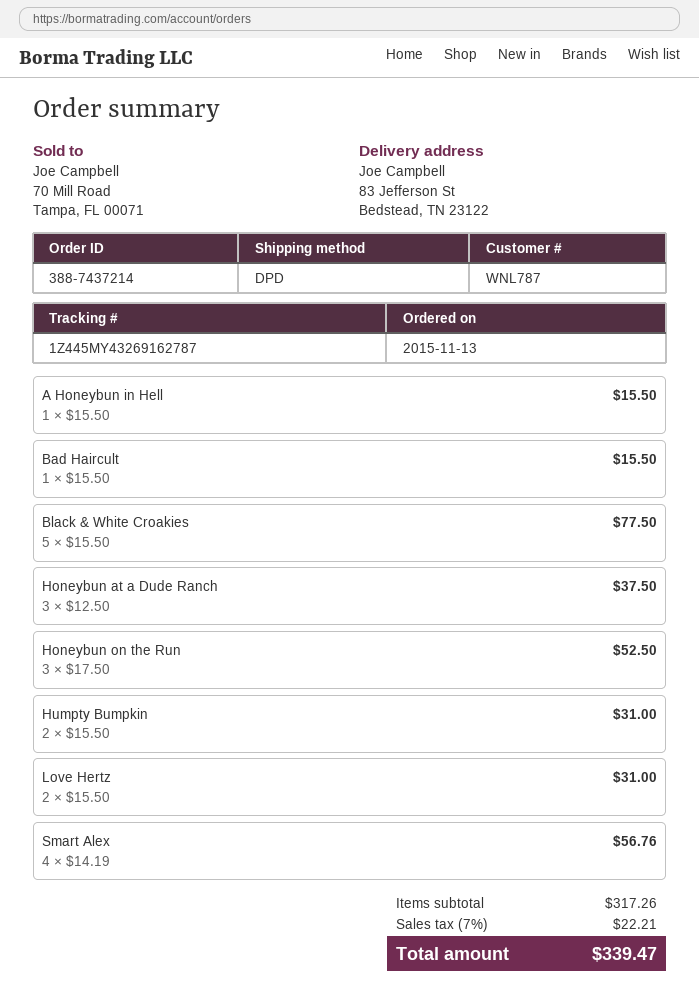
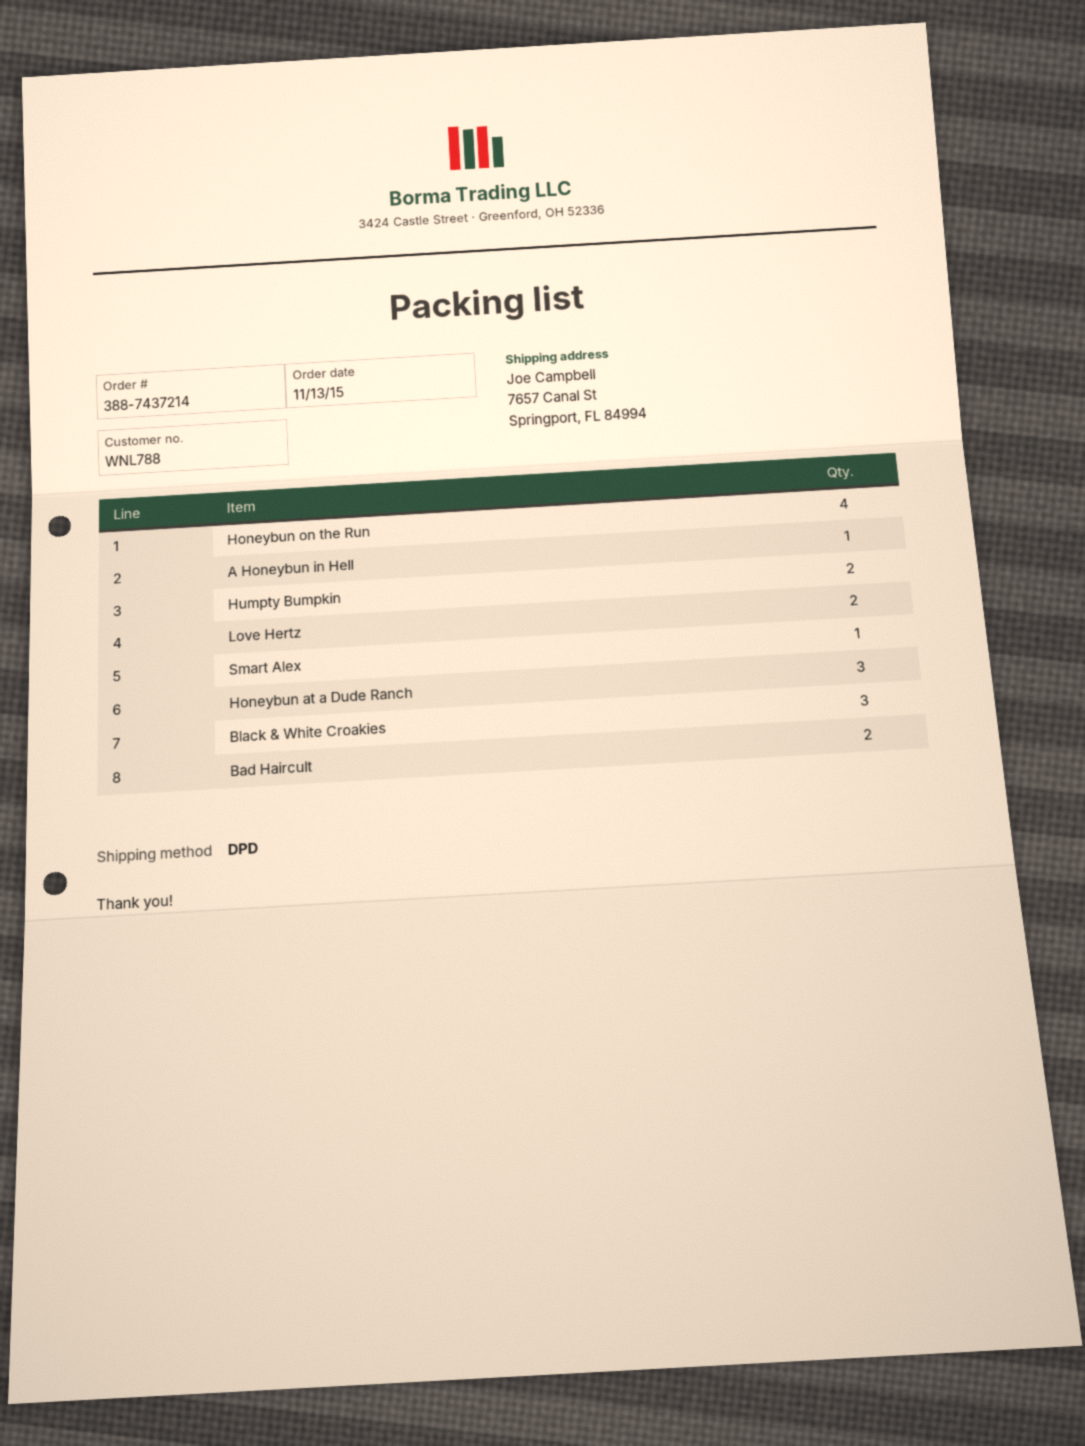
customer number: WNL787 -> WNL788
ship to: 83 Jefferson St, Bedstead, TN 23122 -> 7657 Canal St, Springport, FL 84994
Bad Haircult: 1 -> 2
Black & White Croakies: 5 -> 3
Honeybun on the Run: 3 -> 4
Smart Alex: 4 -> 1

